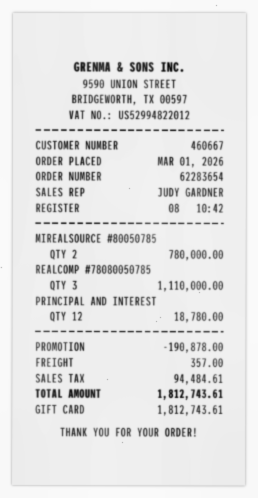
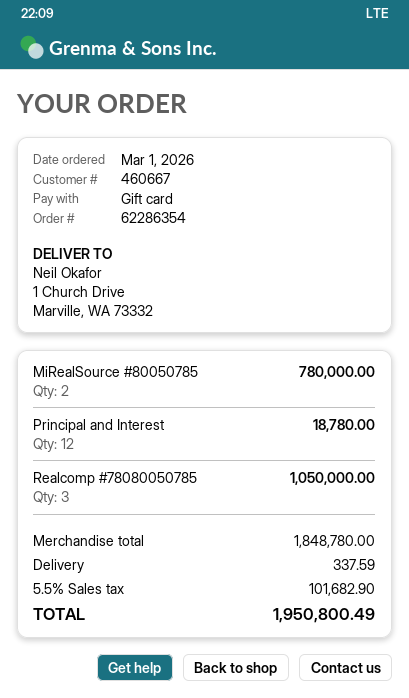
order number: 62283654 -> 62286354
REALCOMP #78080050785: 3 for 1110000.00 -> 3 for 1050000.00
discount: 190878.00 -> none
shipping: 357.00 -> 337.59
tax: 94484.61 -> 101682.90
total: 1812743.61 -> 1950800.49

